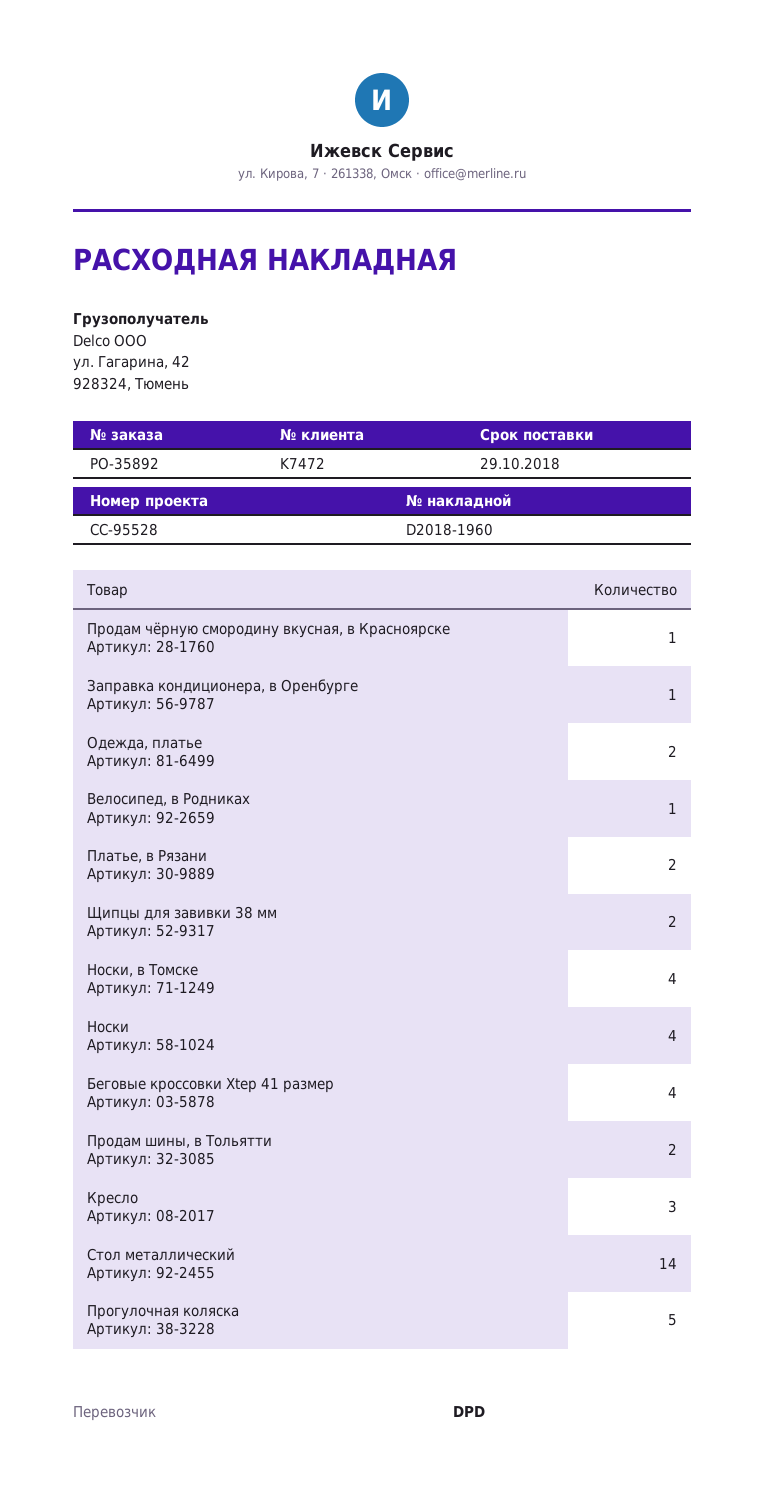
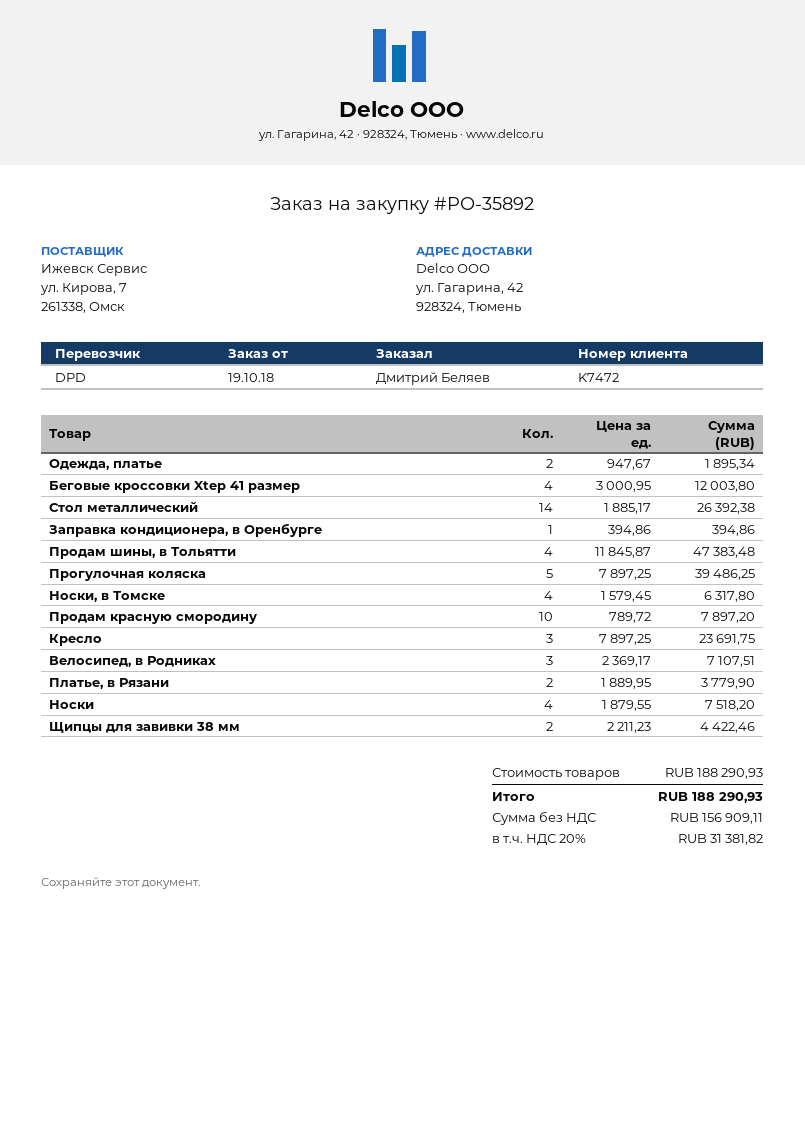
Продам чёрную смородину вкусная, в Красноярске: 1 -> none
Велосипед, в Родниках: 1 -> 3
Продам шины, в Тольятти: 2 -> 4
Продам красную смородину: none -> 10

